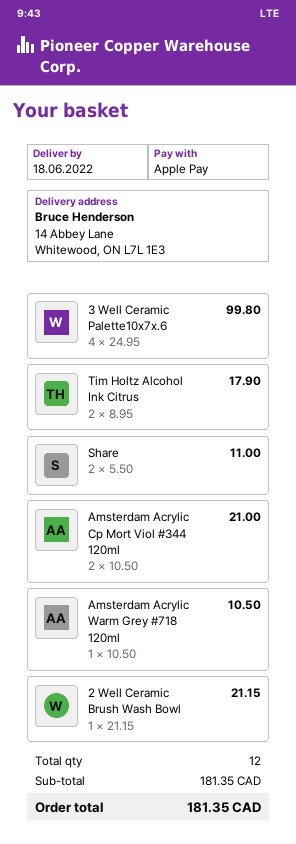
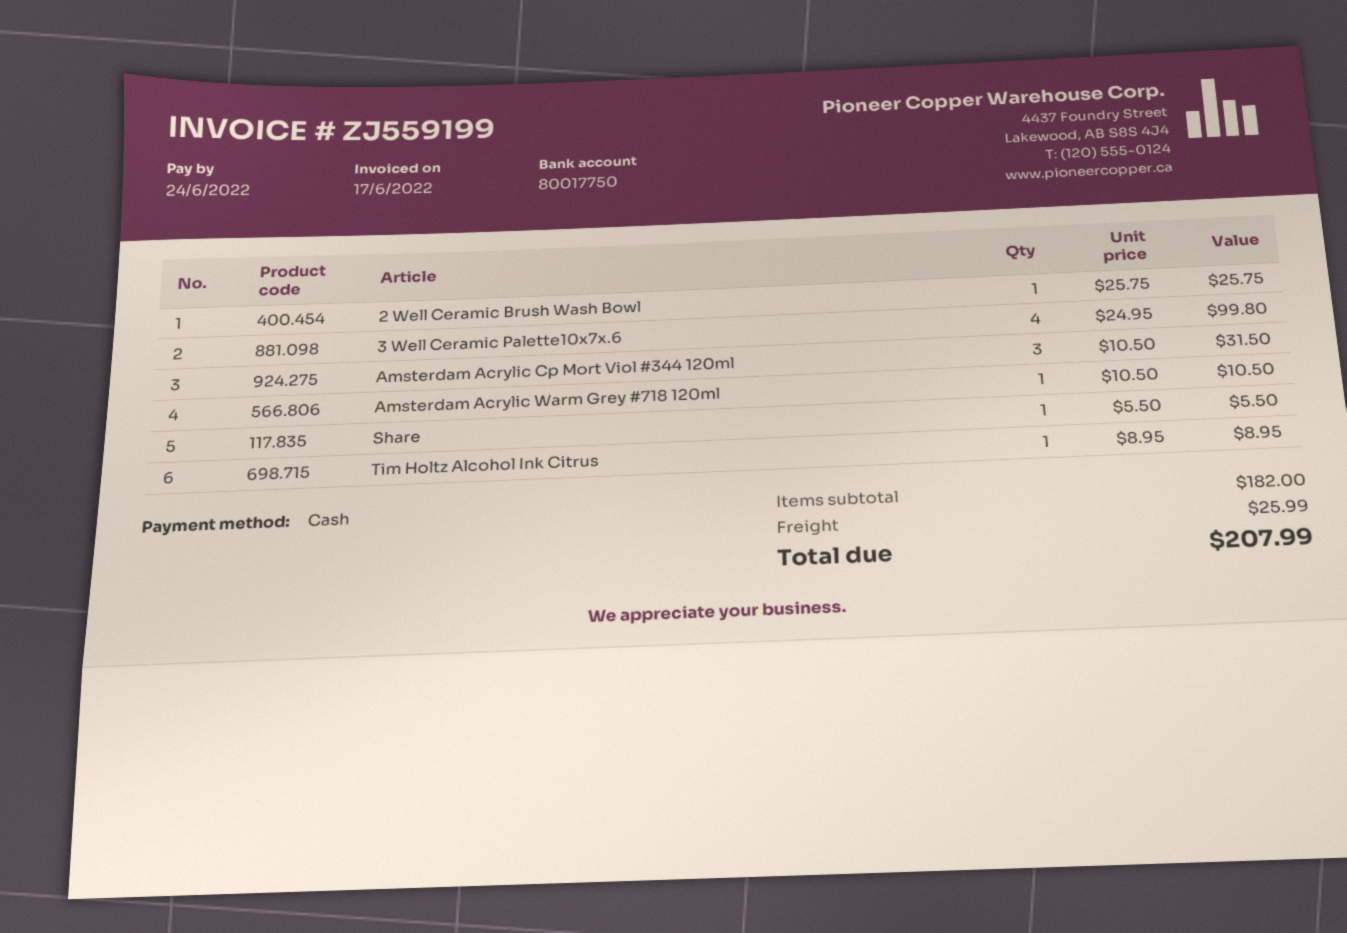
payment method: Apple Pay -> cash
Tim Holtz Alcohol Ink Citrus: 2 x 8.95 = 17.90 -> 1 x 8.95 = 8.95
Share: 2 x 5.50 = 11.00 -> 1 x 5.50 = 5.50
Amsterdam Acrylic Cp Mort Viol #344 120ml: 2 x 10.50 = 21.00 -> 3 x 10.50 = 31.50
2 Well Ceramic Brush Wash Bowl: 1 x 21.15 = 21.15 -> 1 x 25.75 = 25.75
subtotal: 181.35 -> 182.00
shipping: none -> 25.99
total: 181.35 -> 207.99

